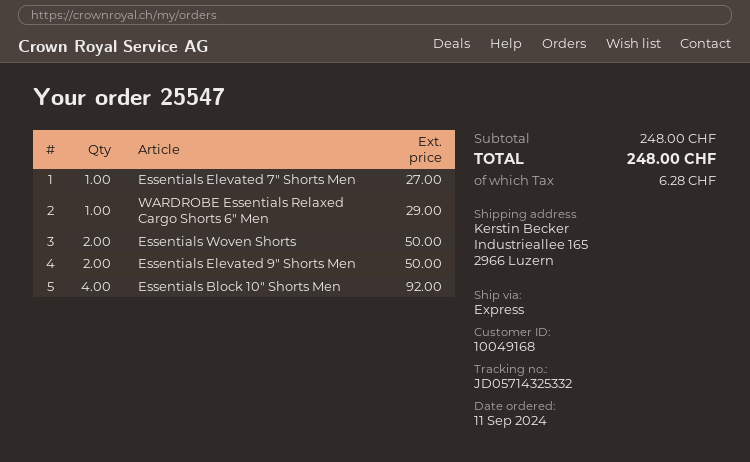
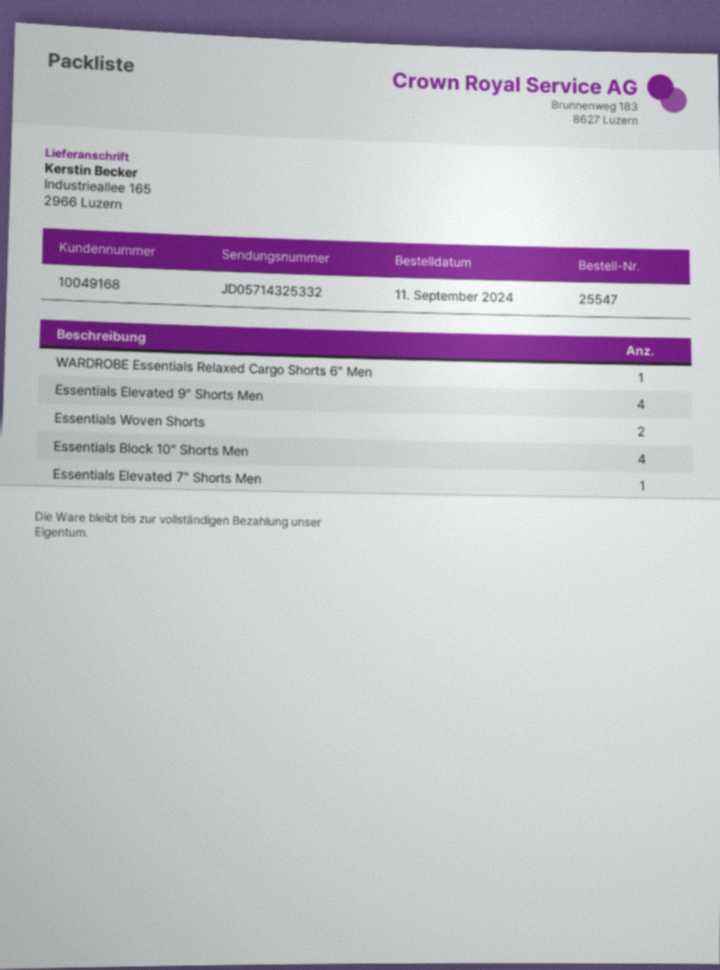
Essentials Elevated 9" Shorts Men: 2 -> 4

